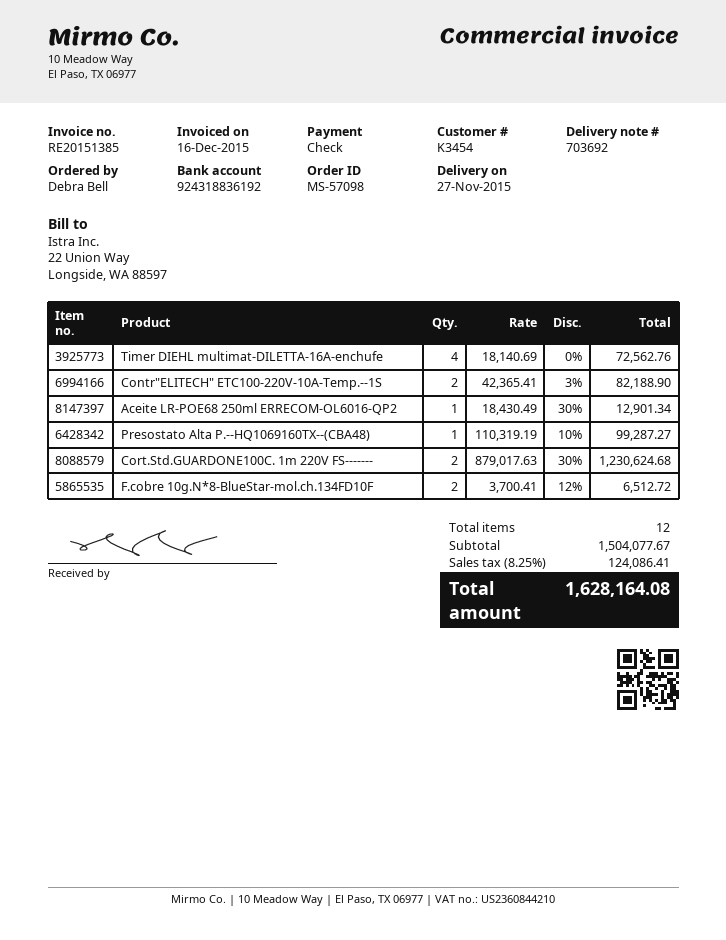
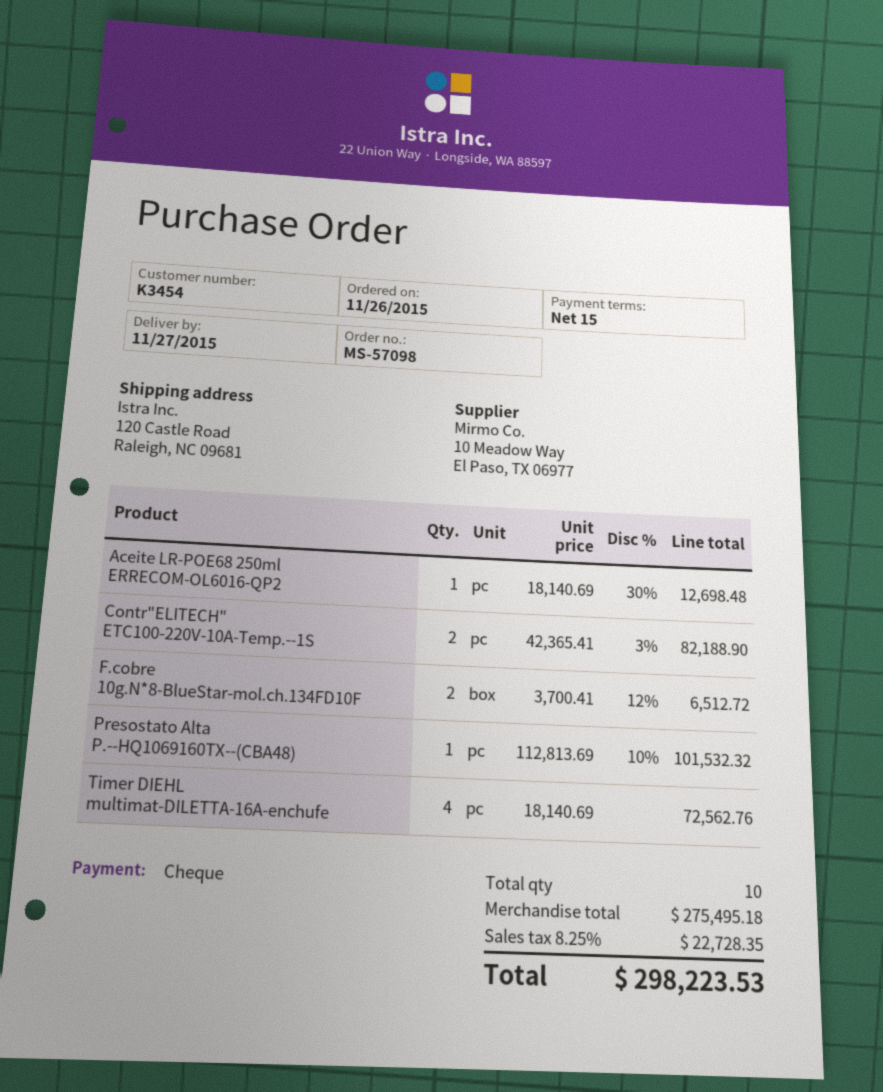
Aceite LR-POE68 250ml ERRECOM-OL6016-QP2: 1 x 18430.49 - 30% = 12901.34 -> 1 x 18140.69 - 30% = 12698.48
Presostato Alta P.--HQ1069160TX--(CBA48): 1 x 110319.19 - 10% = 99287.27 -> 1 x 112813.69 - 10% = 101532.32
Cort.Std.GUARDONE100C. 1m 220V FS-------: 2 x 879017.63 - 30% = 1230624.68 -> none
total quantity: 12 -> 10
subtotal: 1504077.67 -> 275495.18
tax: 8.25% = 124086.41 -> 8.25% = 22728.35
total: 1628164.08 -> 298223.53

